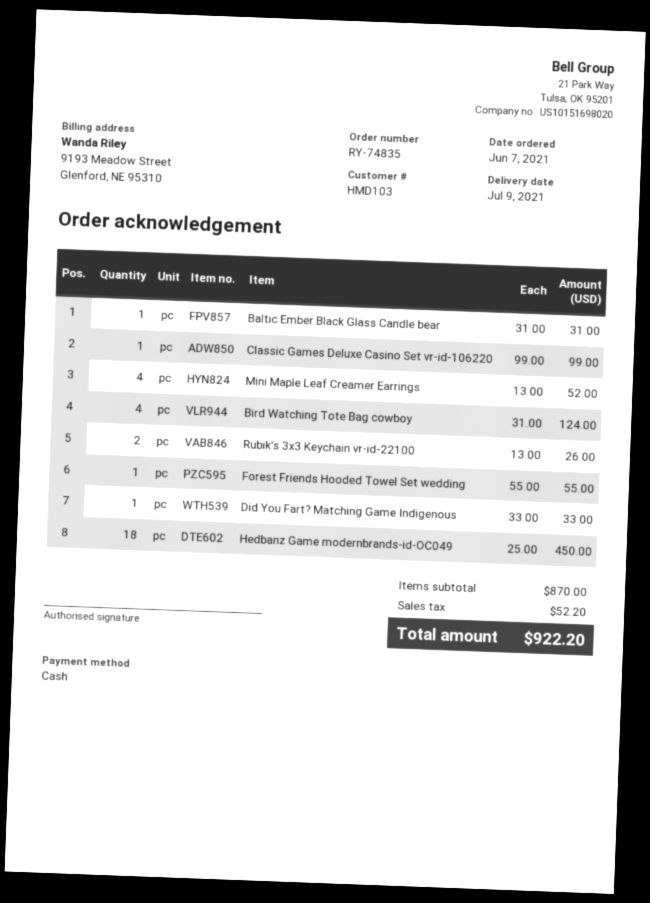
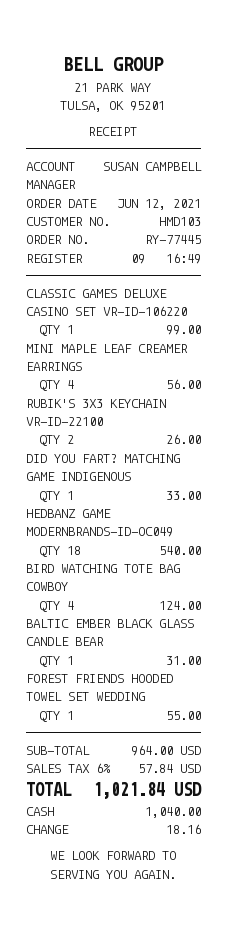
order number: RY-74835 -> RY-77445
order date: 2021-06-07 -> 2021-06-12
Mini Maple Leaf Creamer Earrings: 4 for 52.00 -> 4 for 56.00
Hedbanz Game modernbrands-id-OC049: 18 for 450.00 -> 18 for 540.00
subtotal: 870.00 -> 964.00
tax: 52.20 -> 57.84
total: 922.20 -> 1021.84

